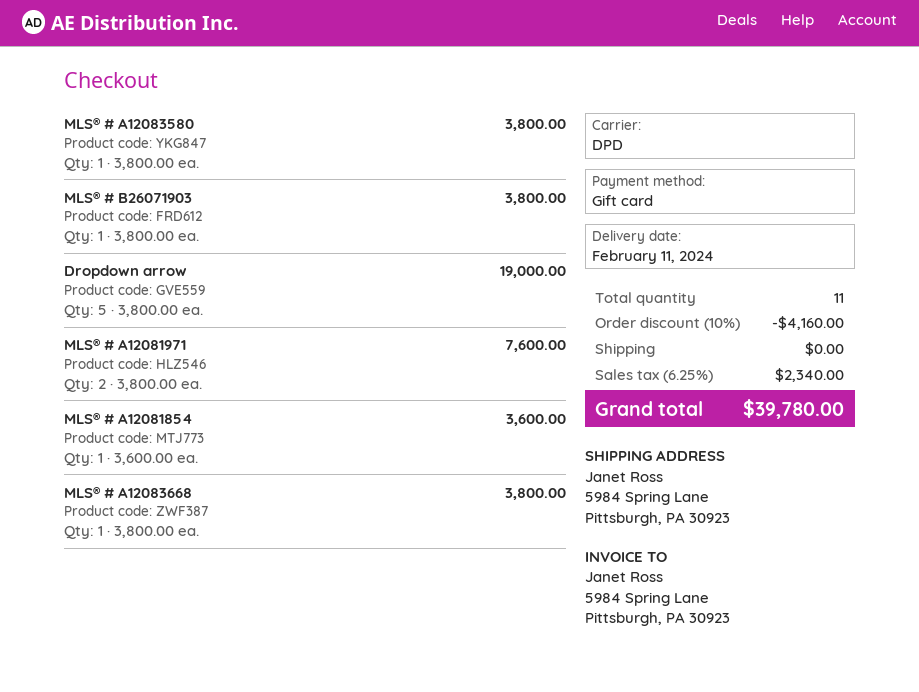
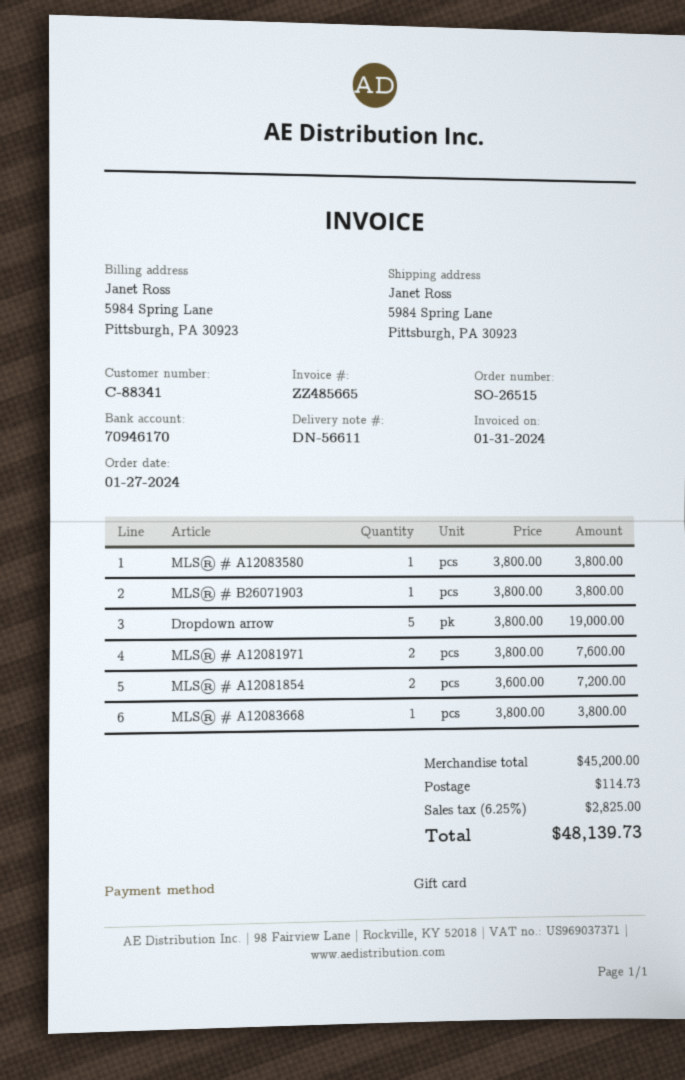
MLS® # A12081854: 1 x 3600.00 = 3600.00 -> 2 x 3600.00 = 7200.00
discount: 10% = 4160.00 -> none
shipping: 0.00 -> 114.73
tax: 6.25% = 2340.00 -> 6.25% = 2825.00
total: 39780.00 -> 48139.73

